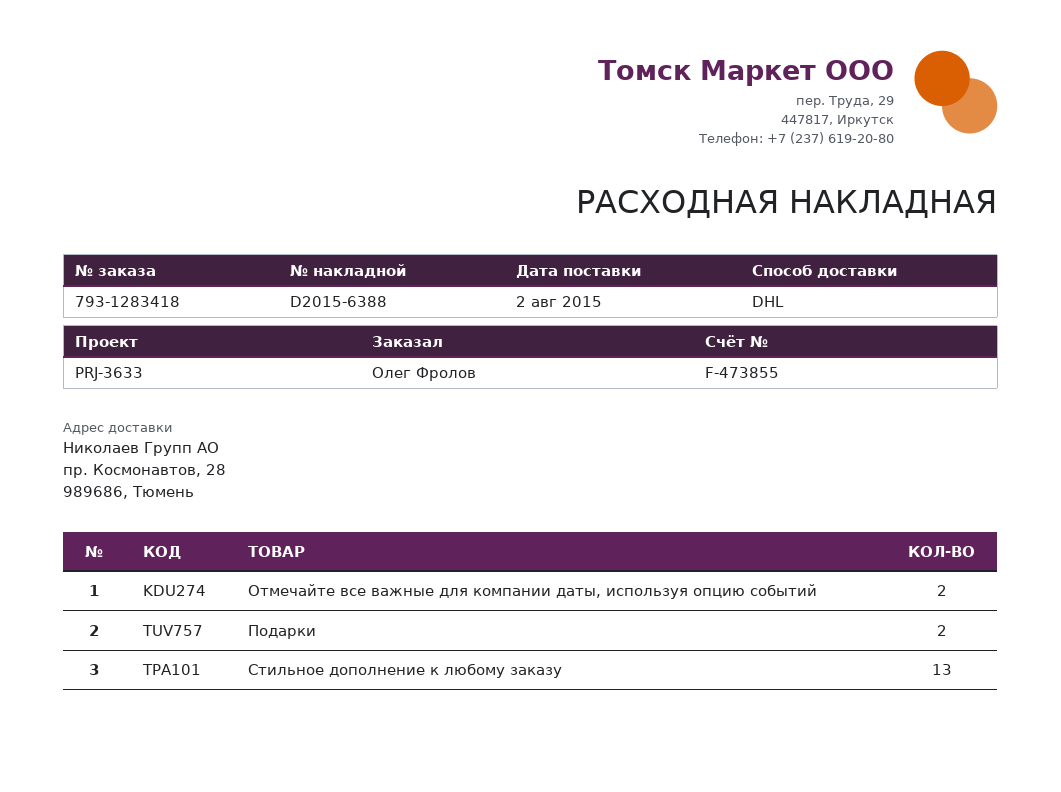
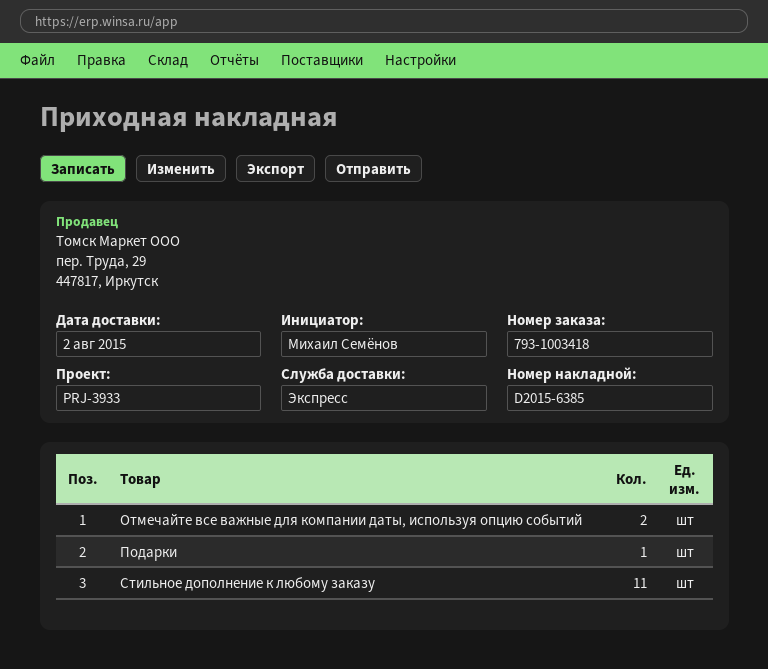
order number: 793-1283418 -> 793-1003418
delivery note number: D2015-6388 -> D2015-6385
reference: PRJ-3633 -> PRJ-3933
ordered by: Олег Фролов -> Михаил Семёнов
shipping method: DHL -> express
Подарки: 2 -> 1
Стильное дополнение к любому заказу: 13 -> 11

